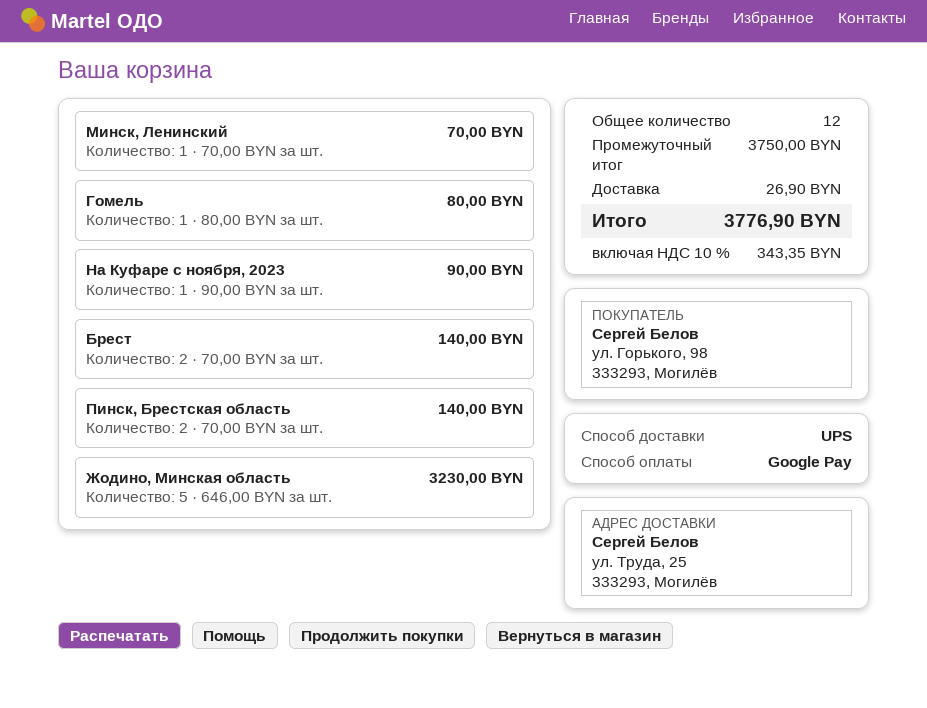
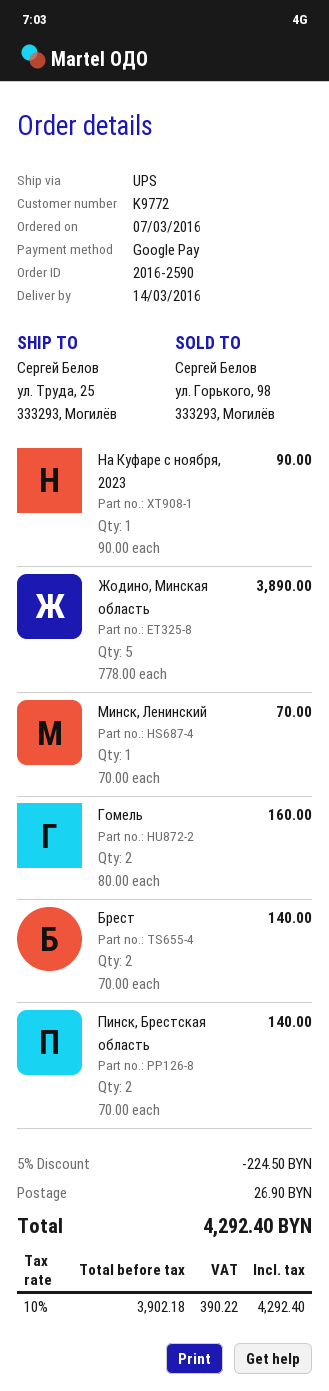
Гомель: 1 x 80.00 = 80.00 -> 2 x 80.00 = 160.00
Жодино, Минская область: 5 x 646.00 = 3230.00 -> 5 x 778.00 = 3890.00
discount: none -> 5% = 224.50
tax: 10% = 343.35 -> 10% = 390.22
total: 3776.90 -> 4292.40

